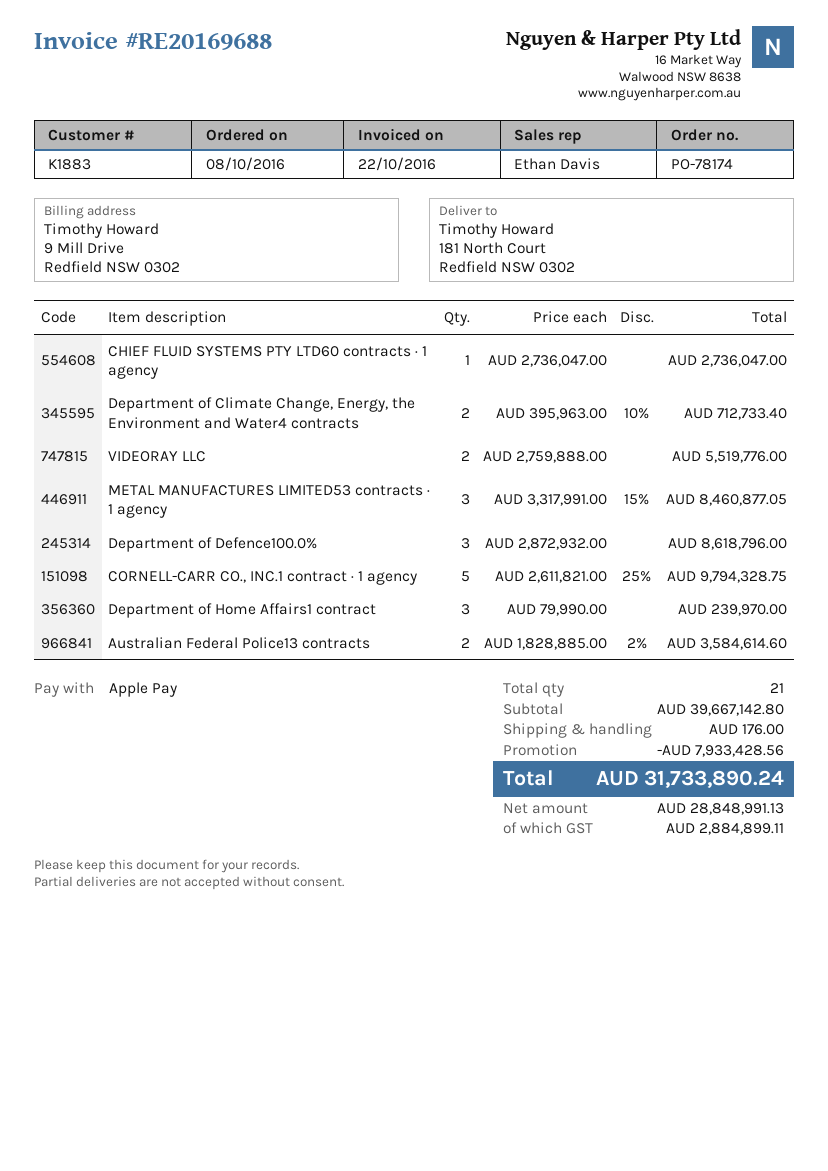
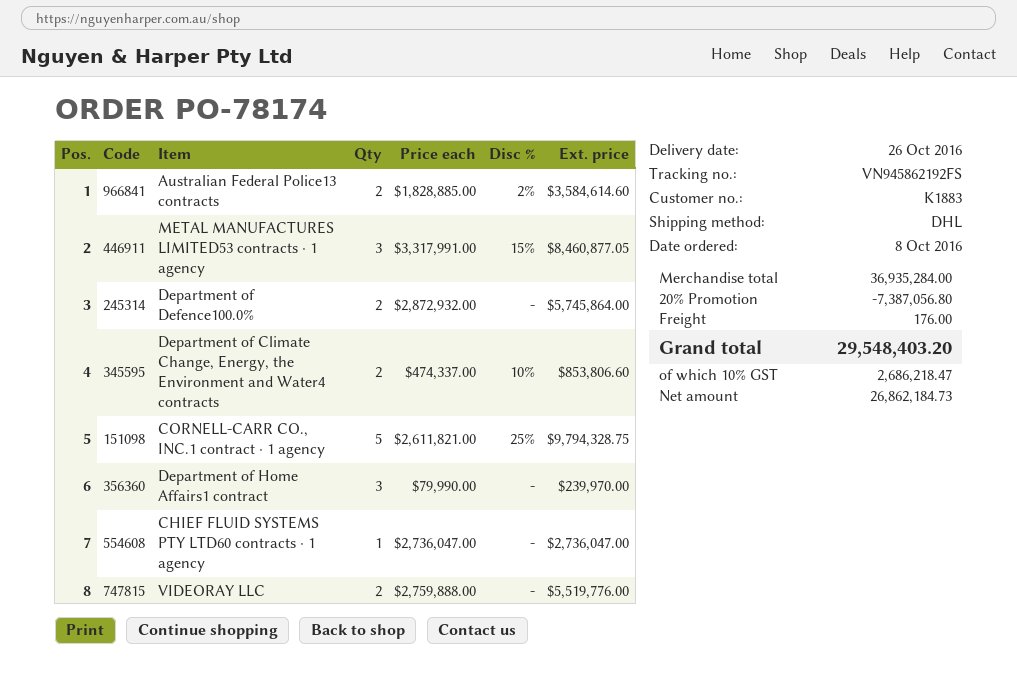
Department of Climate Change, Energy, the Environment and Water4 contracts: 2 x 395963.00 - 10% = 712733.40 -> 2 x 474337.00 - 10% = 853806.60
Department of Defence100.0%: 3 x 2872932.00 = 8618796.00 -> 2 x 2872932.00 = 5745864.00
subtotal: 39667142.80 -> 36935284.00
discount: 7933428.56 -> 7387056.80
net: 28848991.13 -> 26862184.73
tax: 2884899.11 -> 2686218.47
total: 31733890.24 -> 29548403.20

